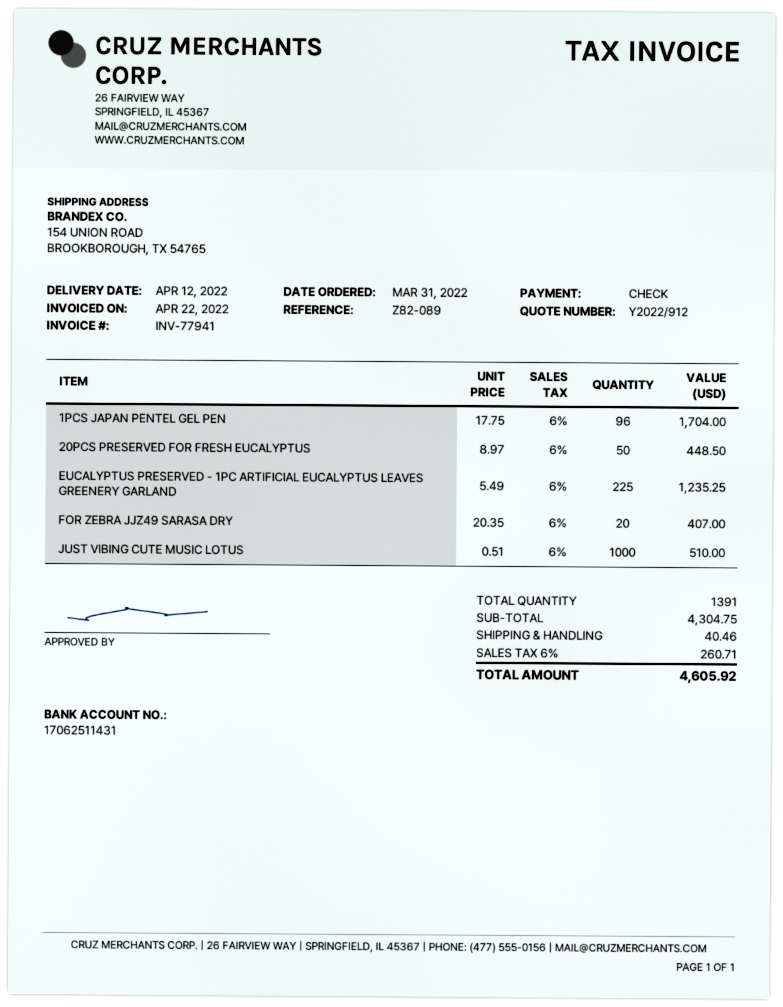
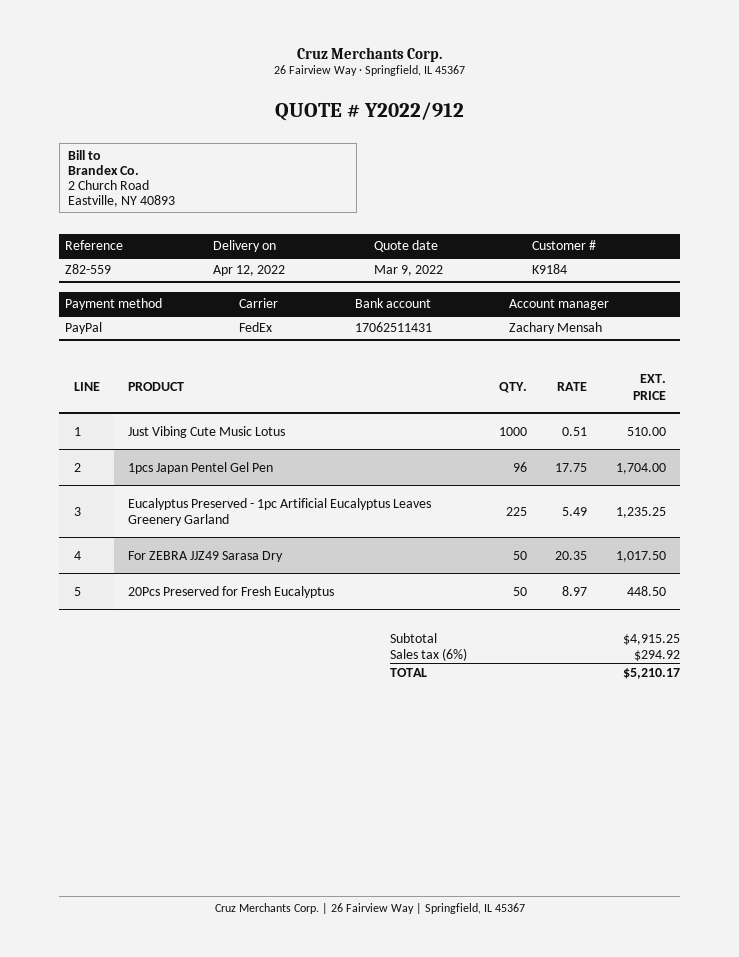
reference: Z82-089 -> Z82-559
payment method: cheque -> PayPal
FOR ZEBRA JJZ49 SARASA DRY: 20 x 20.35 = 407.00 -> 50 x 20.35 = 1017.50
subtotal: 4304.75 -> 4915.25
shipping: 40.46 -> none
tax: 6% = 260.71 -> 6% = 294.92
total: 4605.92 -> 5210.17

